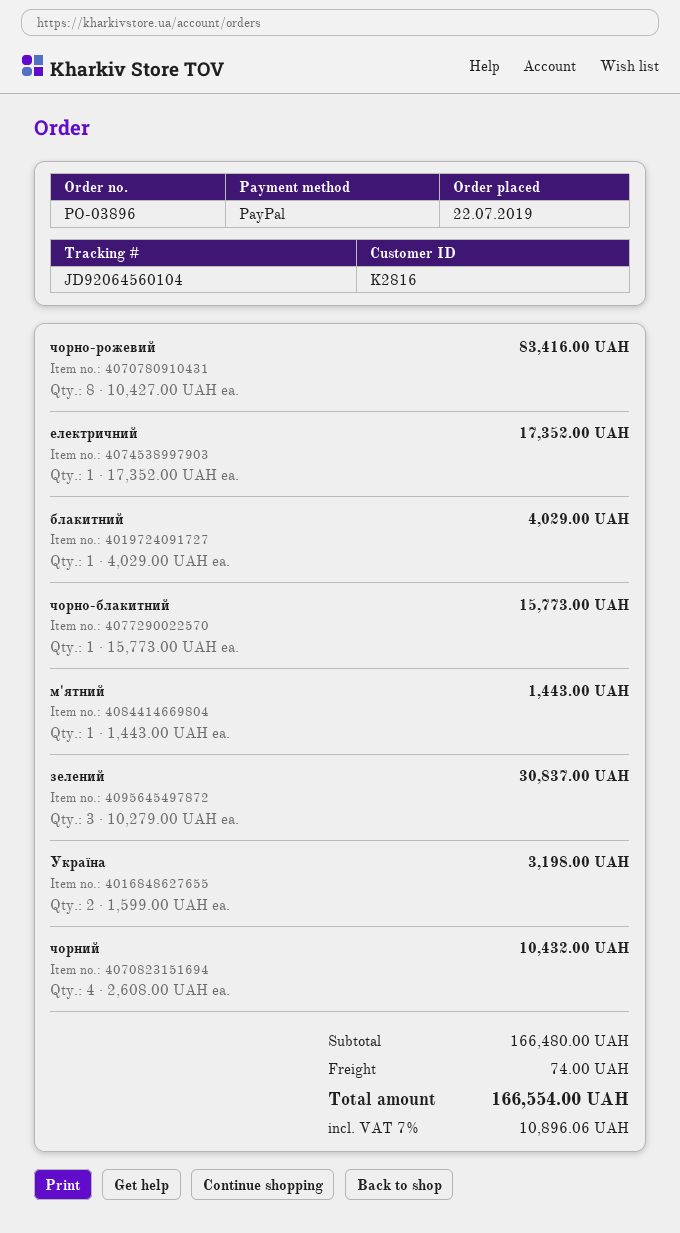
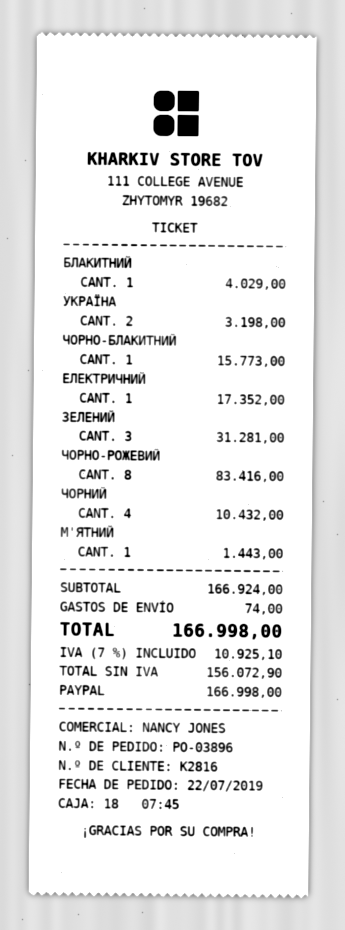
зелений: 3 for 30837.00 -> 3 for 31281.00
subtotal: 166480.00 -> 166924.00
tax: 7% = 10896.06 -> 7% = 10925.10
total: 166554.00 -> 166998.00

